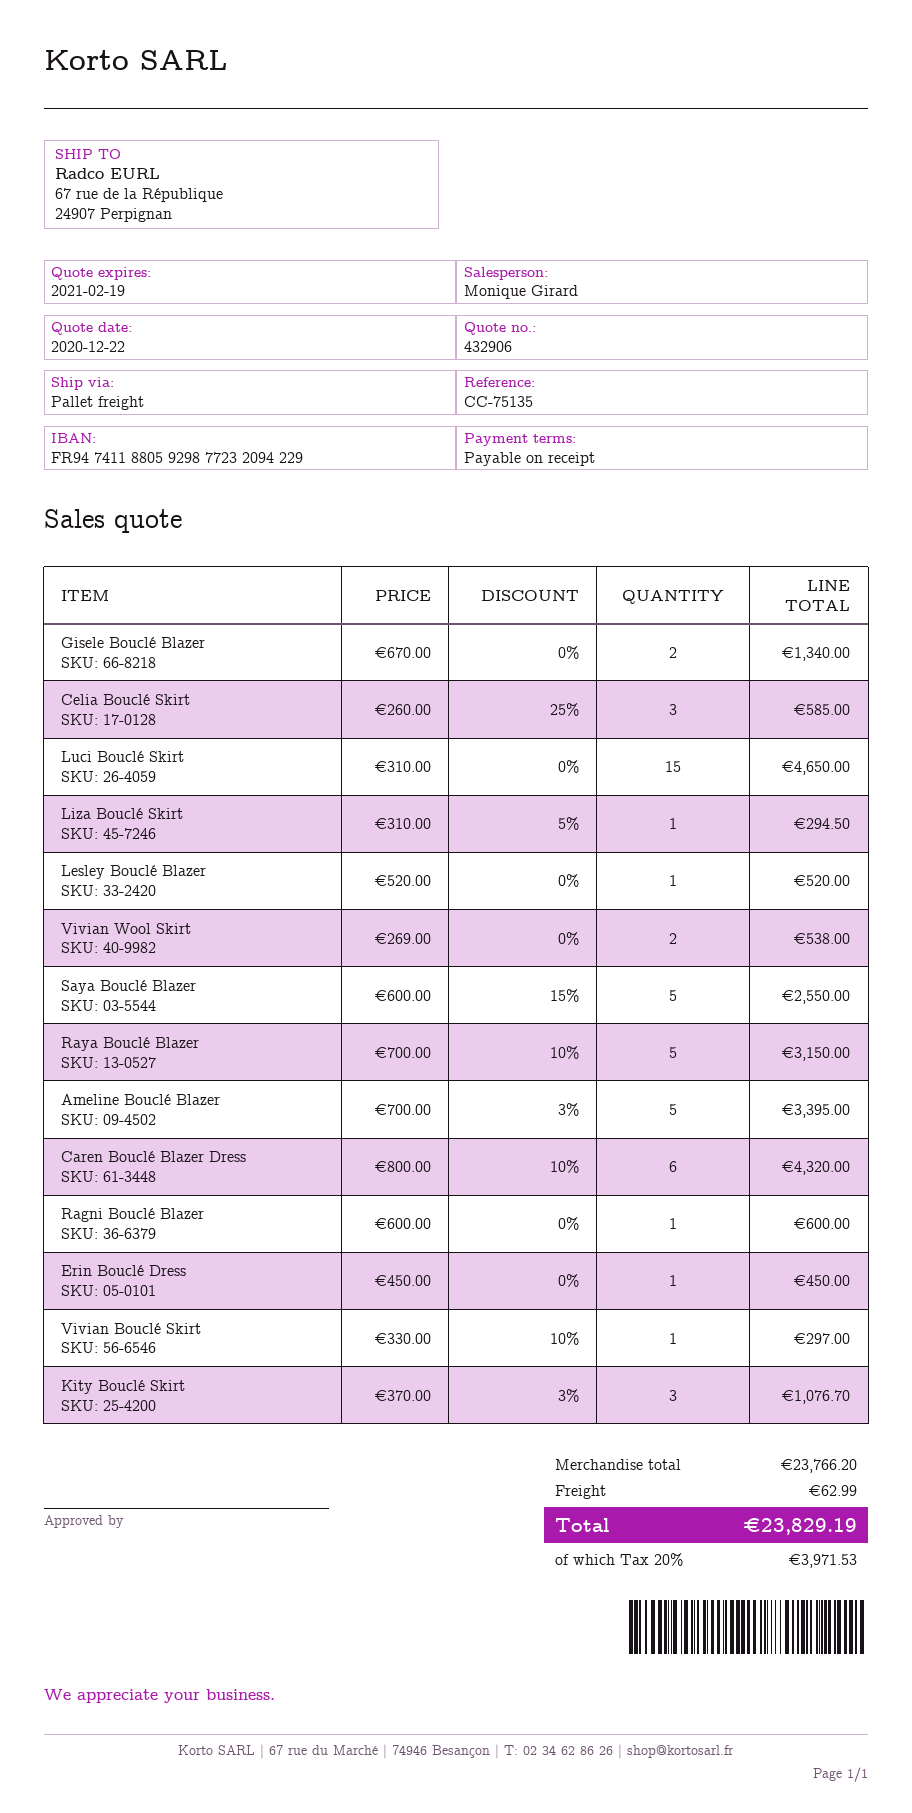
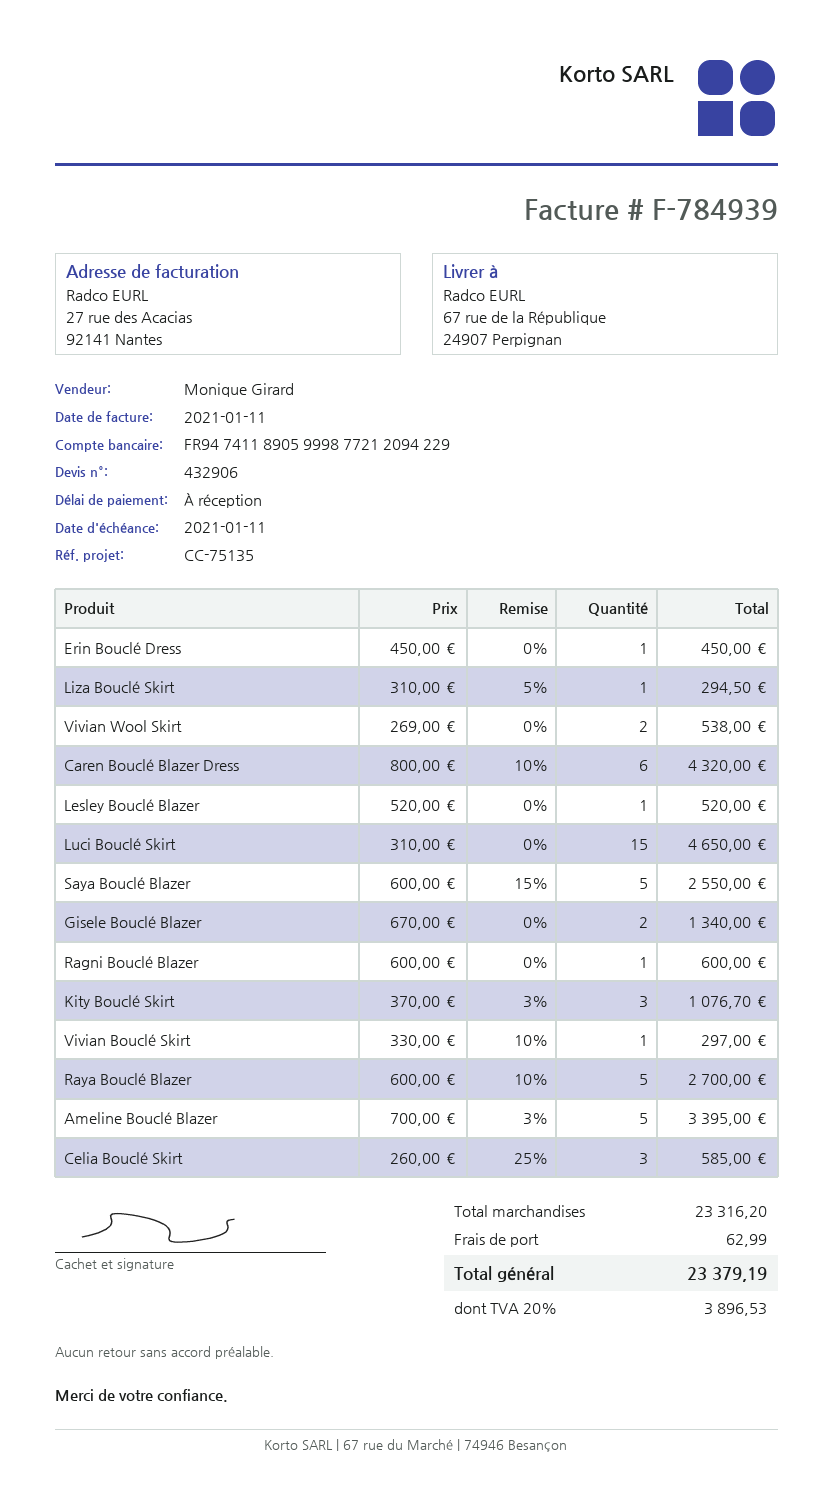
bank account: FR9474118805929877232094229 -> FR9474118905999877212094229
Raya Bouclé Blazer: 5 x 700.00 - 10% = 3150.00 -> 5 x 600.00 - 10% = 2700.00
subtotal: 23766.20 -> 23316.20
tax: 20% = 3971.53 -> 20% = 3896.53
total: 23829.19 -> 23379.19

